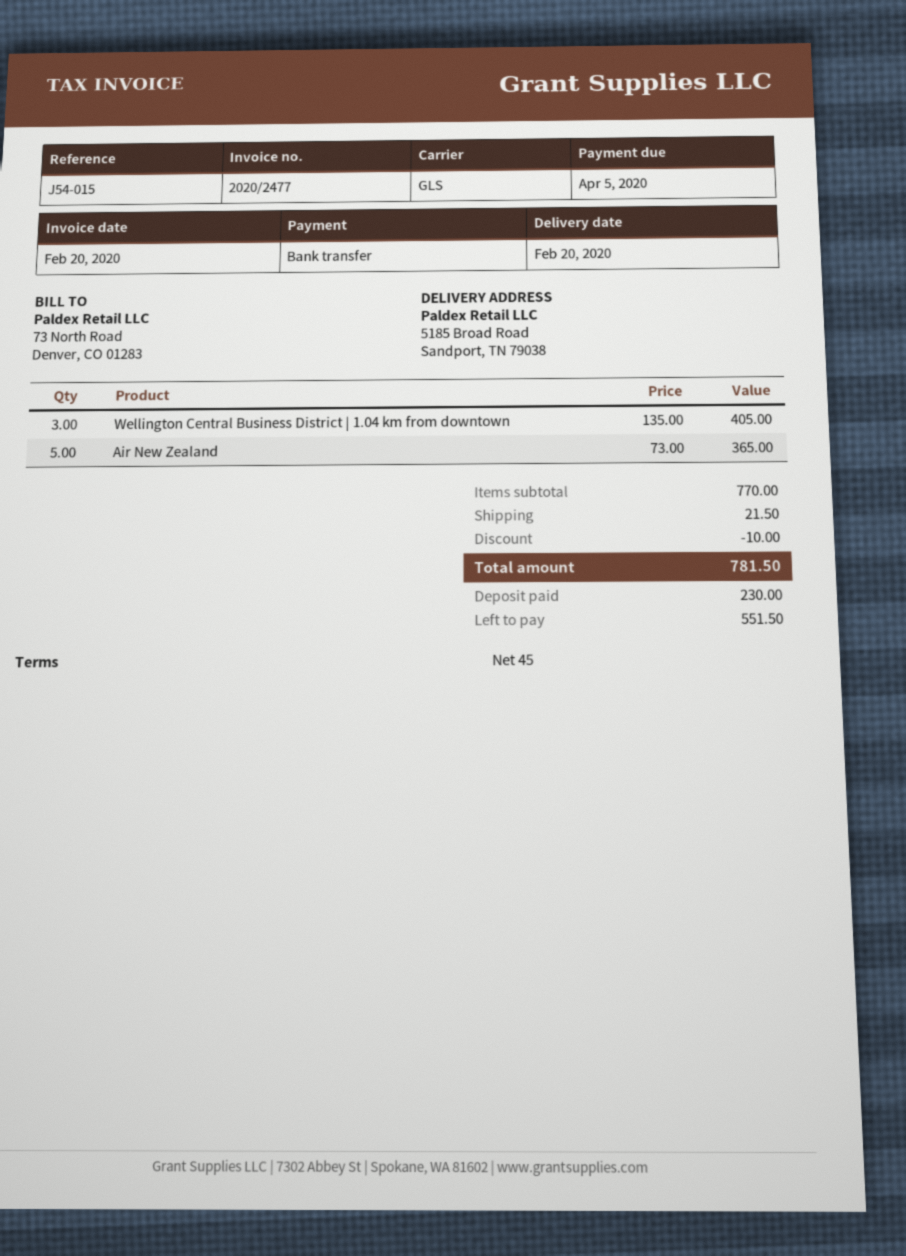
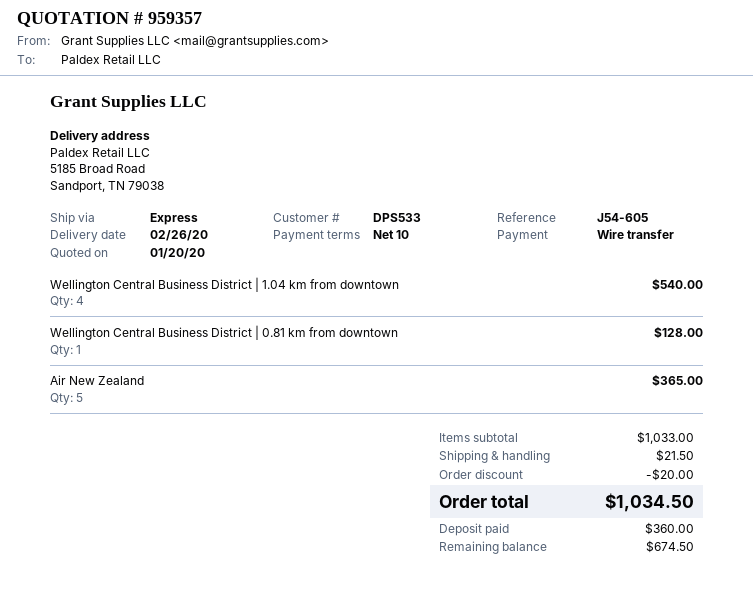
delivery date: 2020-02-20 -> 2020-02-26
payment terms: 45 days -> 10 days
reference: J54-015 -> J54-605
shipping method: GLS -> express
Wellington Central Business District | 1.04 km from downtown: 3 for 405.00 -> 4 for 540.00
Wellington Central Business District | 0.81 km from downtown: none -> 1 for 128.00
subtotal: 770.00 -> 1033.00
discount: 10.00 -> 20.00
total: 781.50 -> 1034.50
deposit: 230.00 -> 360.00
balance: 551.50 -> 674.50

